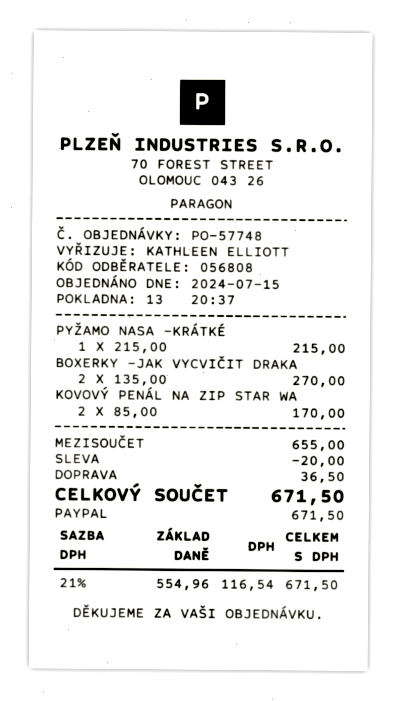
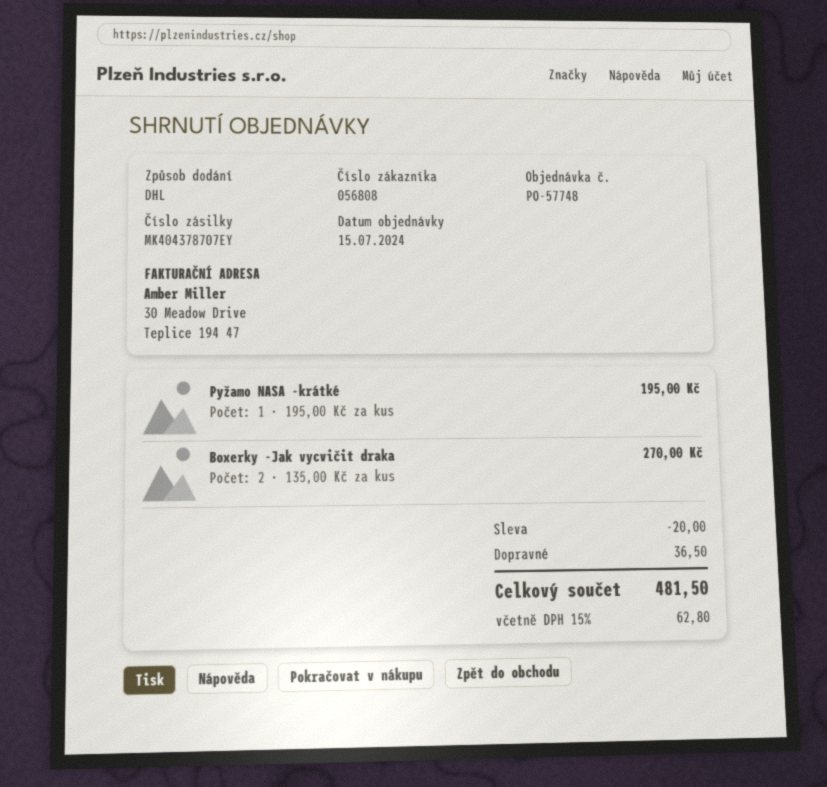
PYŽAMO NASA -KRÁTKÉ: 1 x 215.00 = 215.00 -> 1 x 195.00 = 195.00
KOVOVÝ PENÁL NA ZIP STAR WA: 2 x 85.00 = 170.00 -> none
tax: 21% = 116.54 -> 15% = 62.80
total: 671.50 -> 481.50

